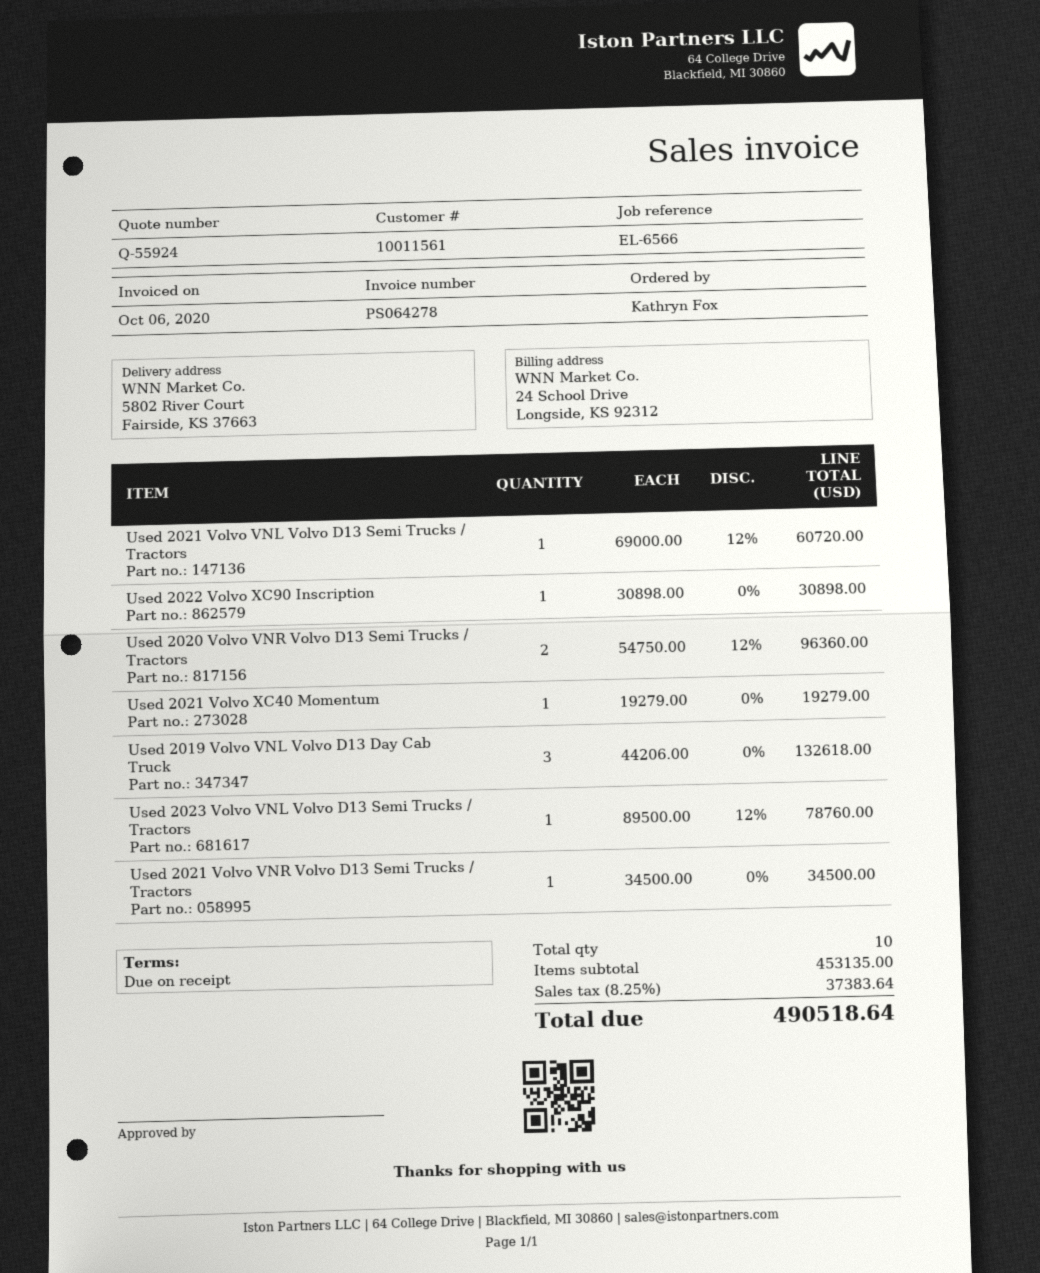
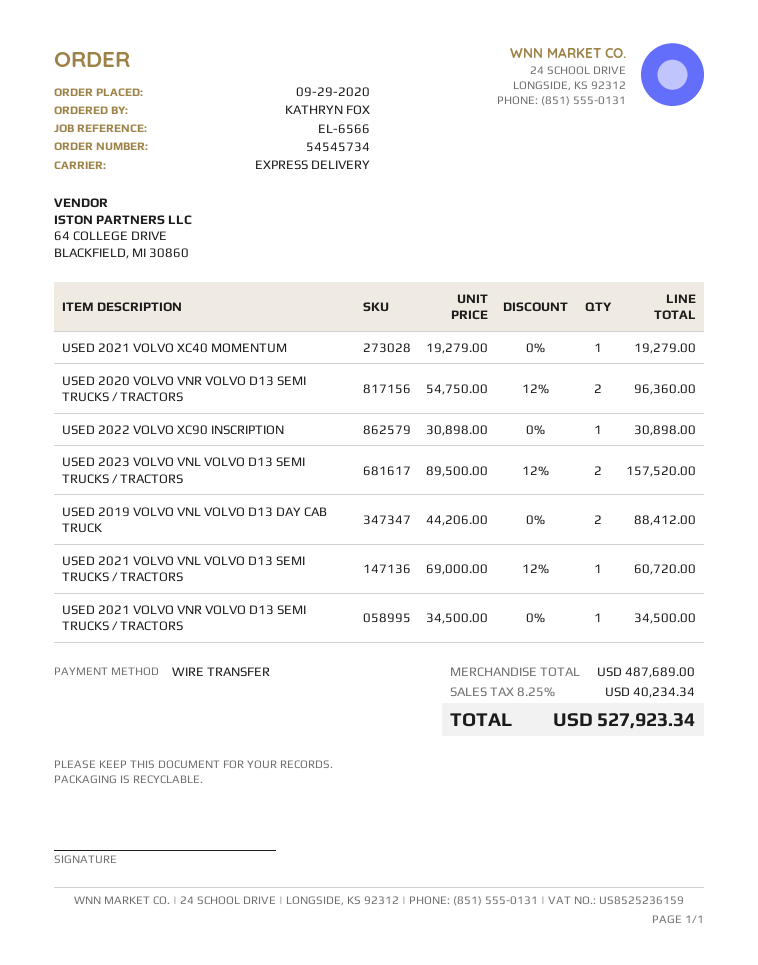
Used 2019 Volvo VNL Volvo D13 Day Cab Truck: 3 x 44206.00 = 132618.00 -> 2 x 44206.00 = 88412.00
Used 2023 Volvo VNL Volvo D13 Semi Trucks / Tractors: 1 x 89500.00 - 12% = 78760.00 -> 2 x 89500.00 - 12% = 157520.00
subtotal: 453135.00 -> 487689.00
tax: 8.25% = 37383.64 -> 8.25% = 40234.34
total: 490518.64 -> 527923.34

